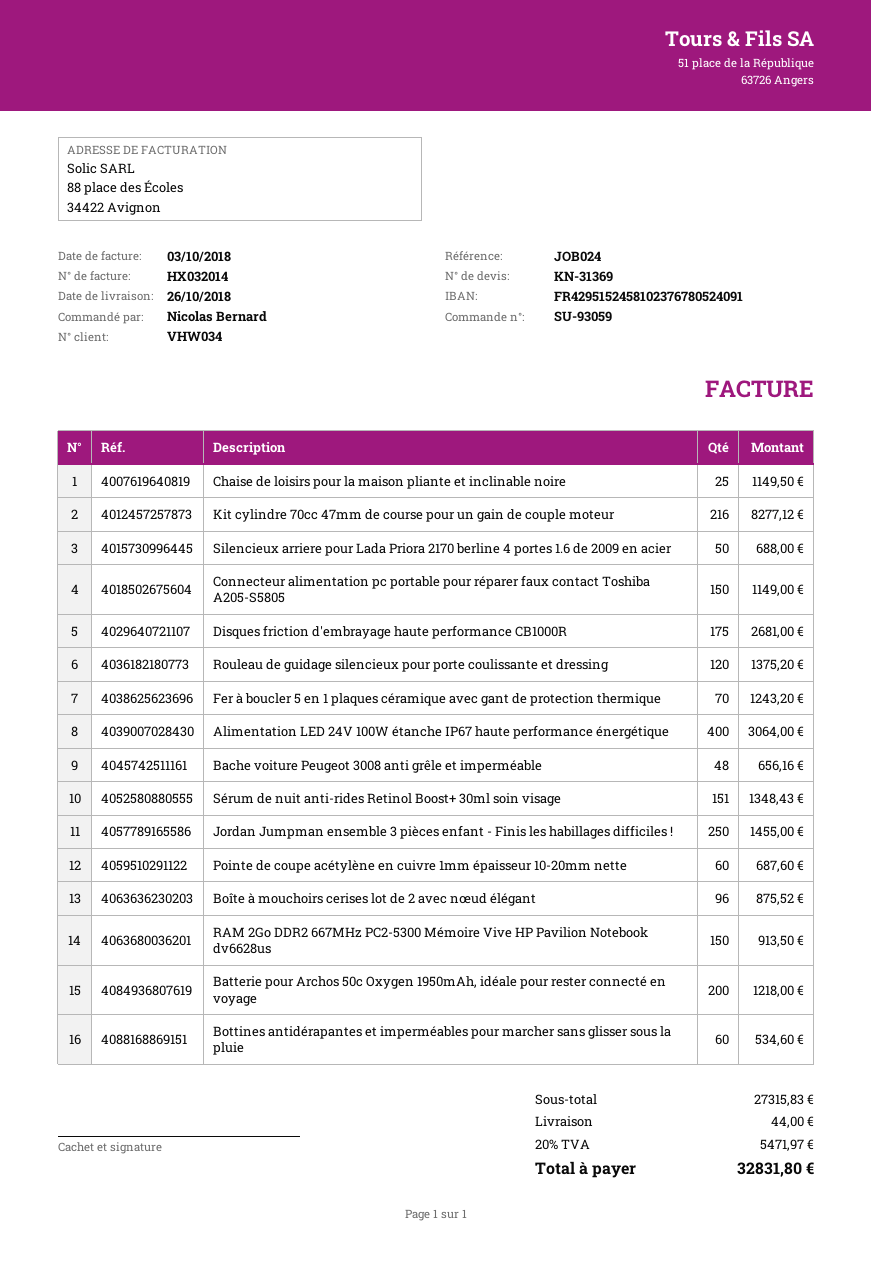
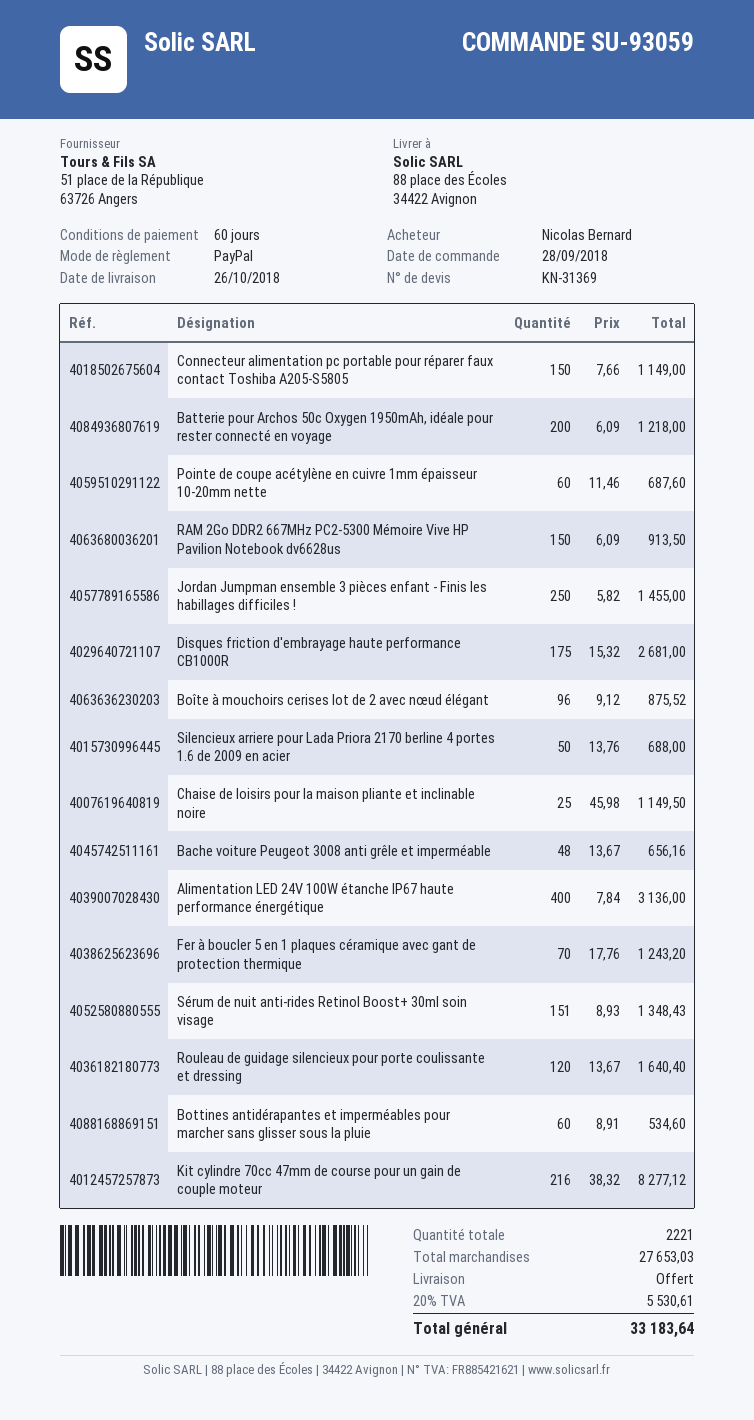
Rouleau de guidage silencieux pour porte coulissante et dressing: 120 for 1375.20 -> 120 for 1640.40
Alimentation LED 24V 100W étanche IP67 haute performance énergétique: 400 for 3064.00 -> 400 for 3136.00
subtotal: 27315.83 -> 27653.03
shipping: 44.00 -> 0.00
tax: 20% = 5471.97 -> 20% = 5530.61
total: 32831.80 -> 33183.64

